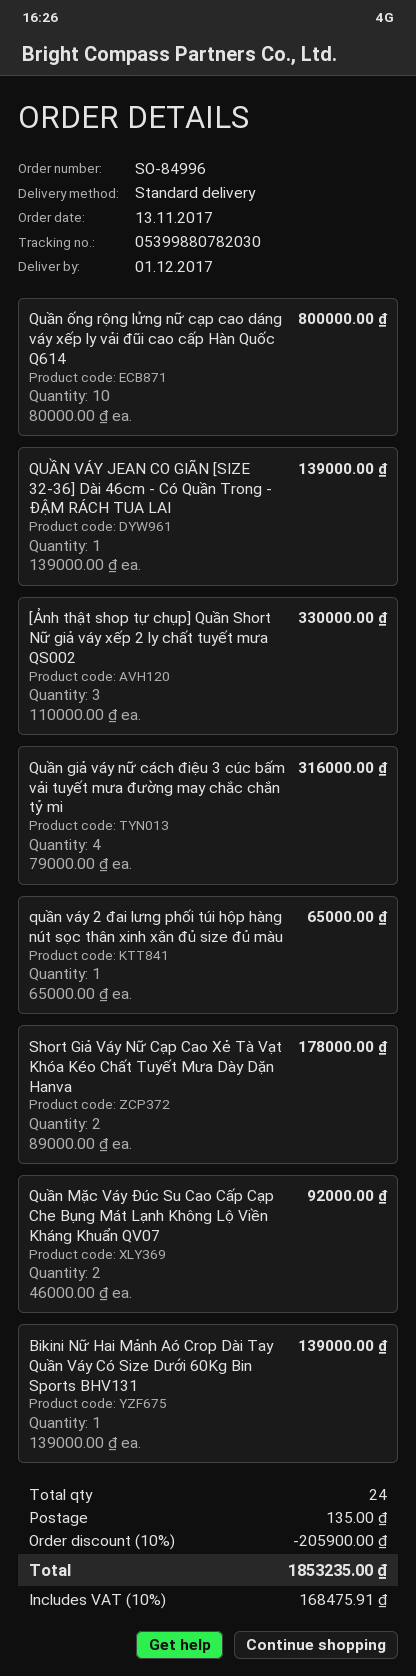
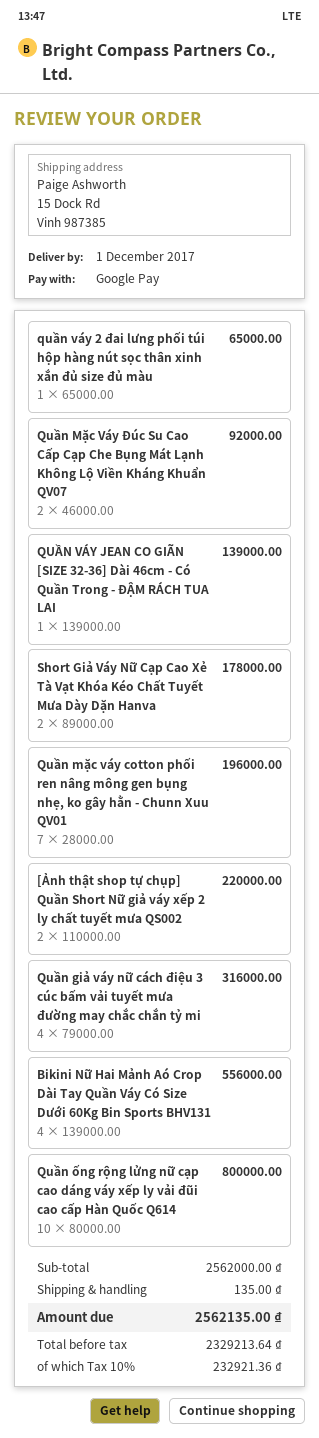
[Ảnh thật shop tự chụp] Quần Short Nữ giả váy xếp 2 ly chất tuyết mưa QS002: 3 x 110000.00 = 330000.00 -> 2 x 110000.00 = 220000.00
Bikini Nữ Hai Mảnh Aó Crop Dài Tay Quần Váy Có Size Dưới 60Kg Bin Sports BHV131: 1 x 139000.00 = 139000.00 -> 4 x 139000.00 = 556000.00
Quần mặc váy cotton phối ren nâng mông gen bụng nhẹ, ko gây hằn - Chunn Xuu QV01: none -> 7 x 28000.00 = 196000.00
discount: 10% = 205900.00 -> none
tax: 10% = 168475.91 -> 10% = 232921.36
total: 1853235.00 -> 2562135.00

